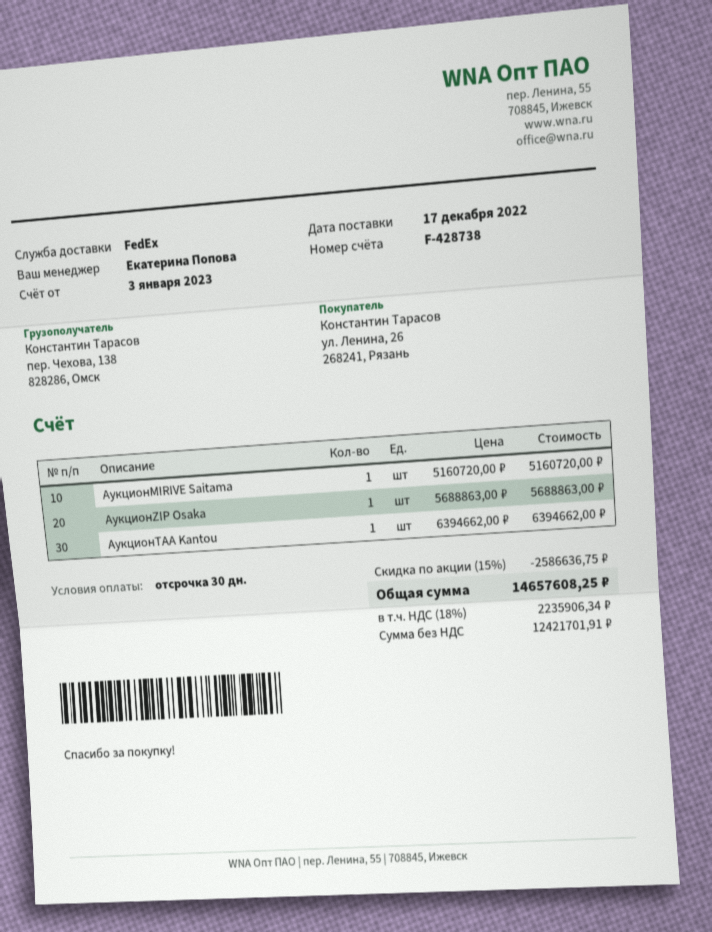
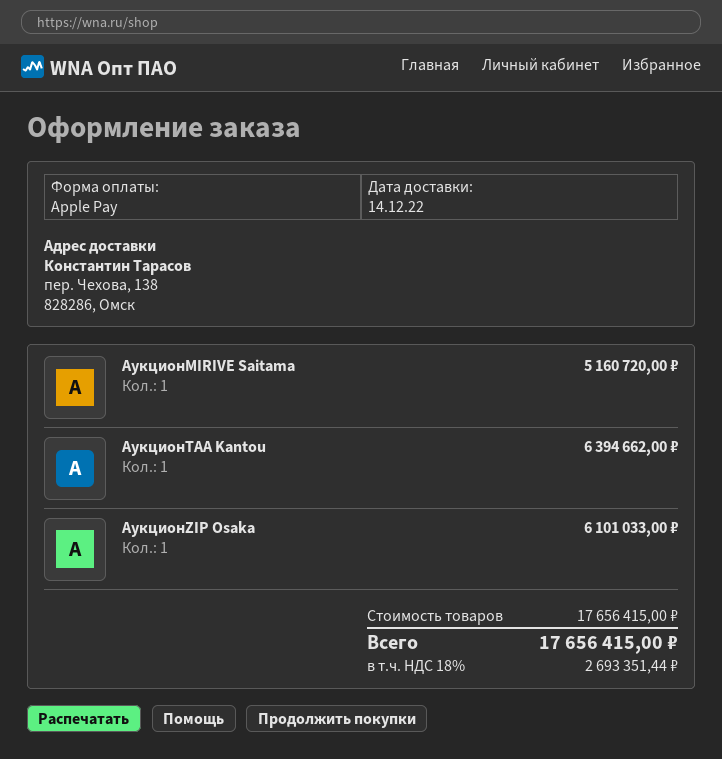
delivery date: 2022-12-17 -> 2022-12-14
АукционZIP Osaka: 1 for 5688863.00 -> 1 for 6101033.00
discount: 15% = 2586636.75 -> none
tax: 18% = 2235906.34 -> 18% = 2693351.44
total: 14657608.25 -> 17656415.00

